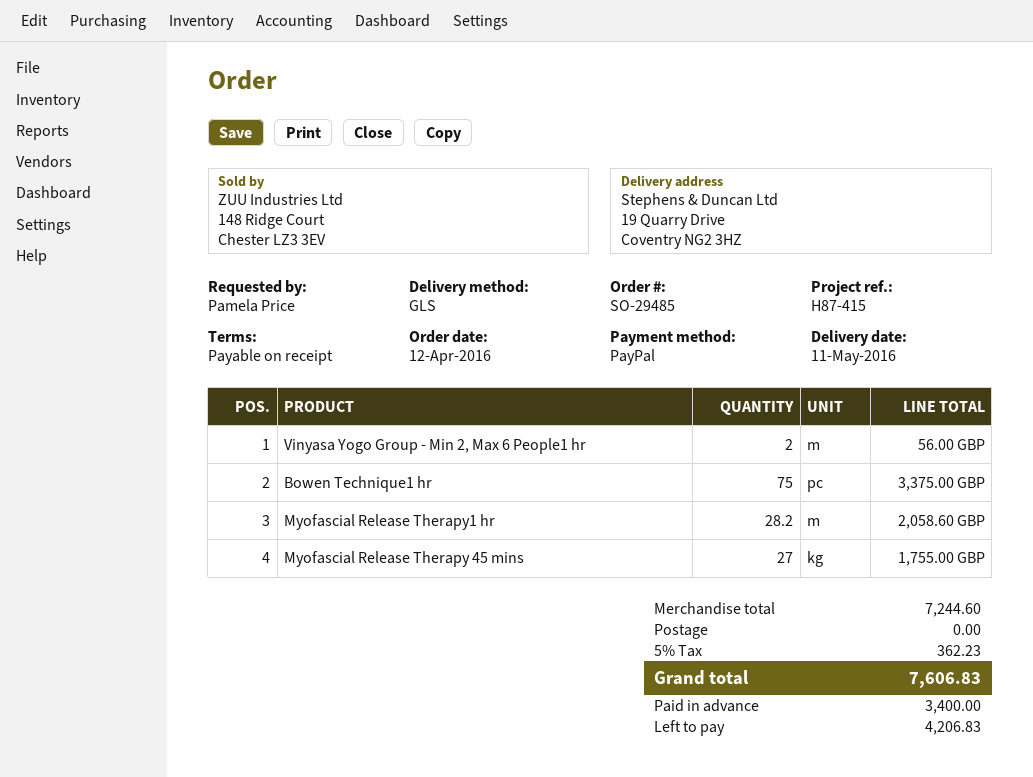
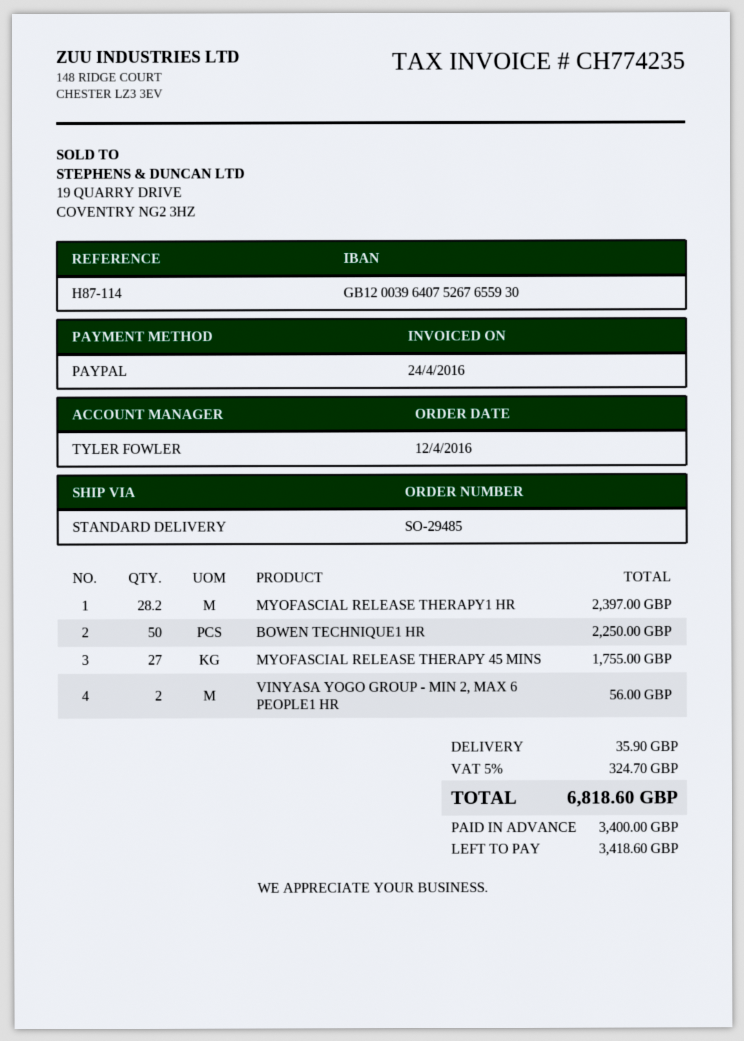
reference: H87-415 -> H87-114
shipping method: GLS -> standard
Bowen Technique1 hr: 75 for 3375.00 -> 50 for 2250.00
Myofascial Release Therapy1 hr: 28.2 for 2058.60 -> 28.2 for 2397.00
shipping: 0.00 -> 35.90
tax: 5% = 362.23 -> 5% = 324.70
total: 7606.83 -> 6818.60
balance: 4206.83 -> 3418.60

